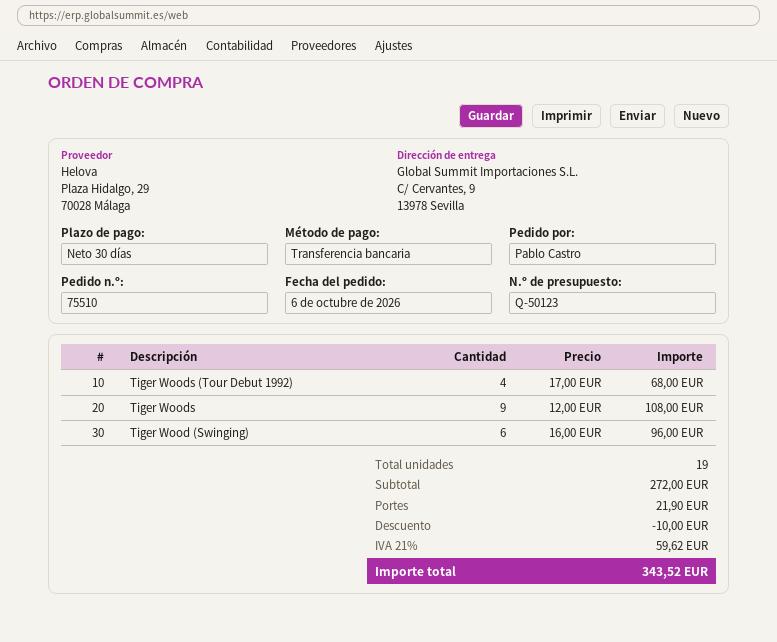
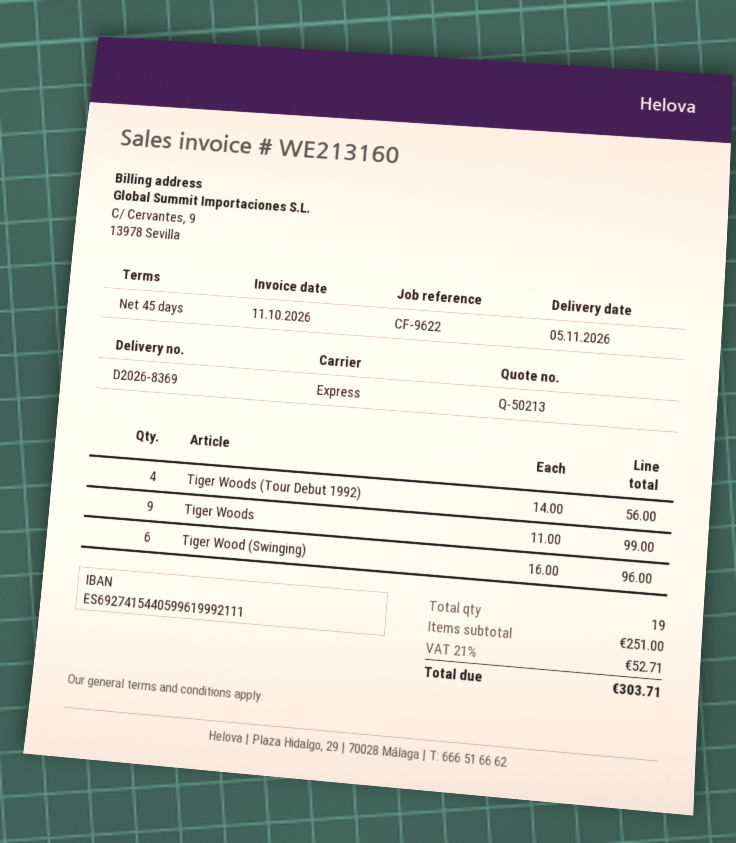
quote number: Q-50123 -> Q-50213
payment terms: 30 days -> 45 days
Tiger Woods (Tour Debut 1992): 4 x 17.00 = 68.00 -> 4 x 14.00 = 56.00
Tiger Woods: 9 x 12.00 = 108.00 -> 9 x 11.00 = 99.00
subtotal: 272.00 -> 251.00
discount: 10.00 -> none
shipping: 21.90 -> none
tax: 21% = 59.62 -> 21% = 52.71
total: 343.52 -> 303.71

